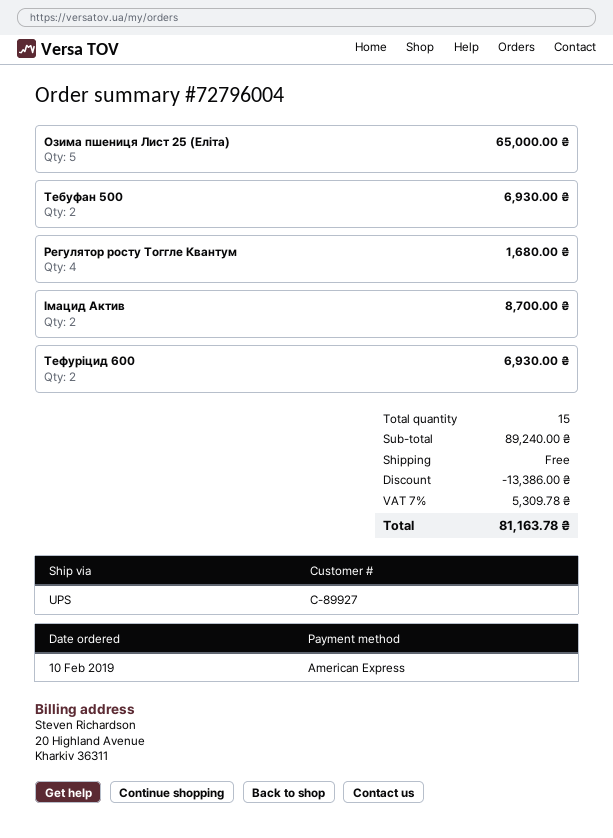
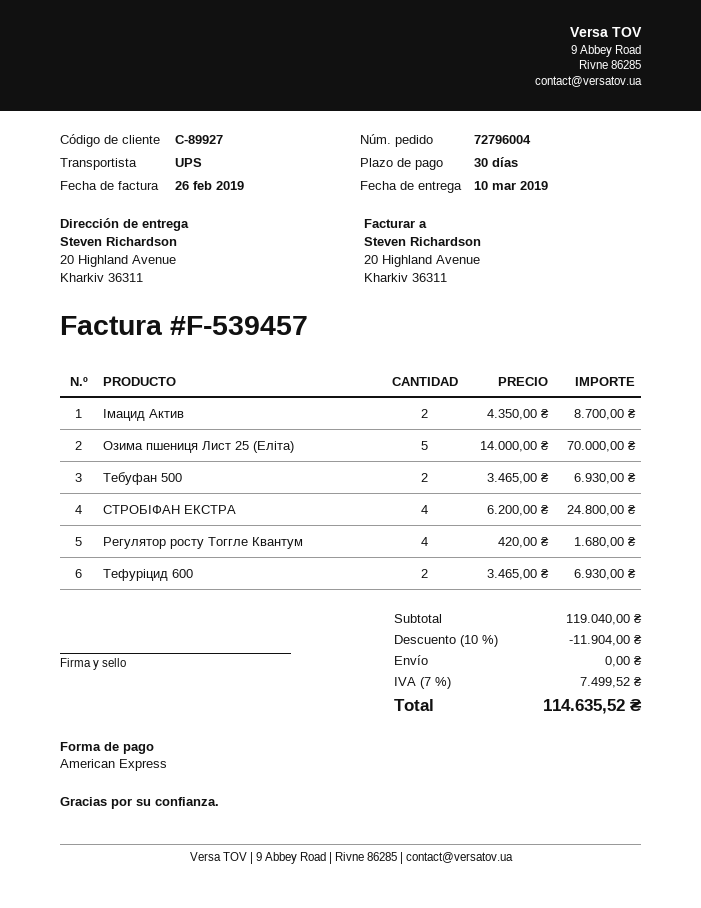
Озима пшениця Лист 25 (Еліта): 5 for 65000.00 -> 5 for 70000.00
СТРОБІФАН ЕКСТРА: none -> 4 for 24800.00
subtotal: 89240.00 -> 119040.00
discount: 13386.00 -> 11904.00
tax: 7% = 5309.78 -> 7% = 7499.52
total: 81163.78 -> 114635.52

